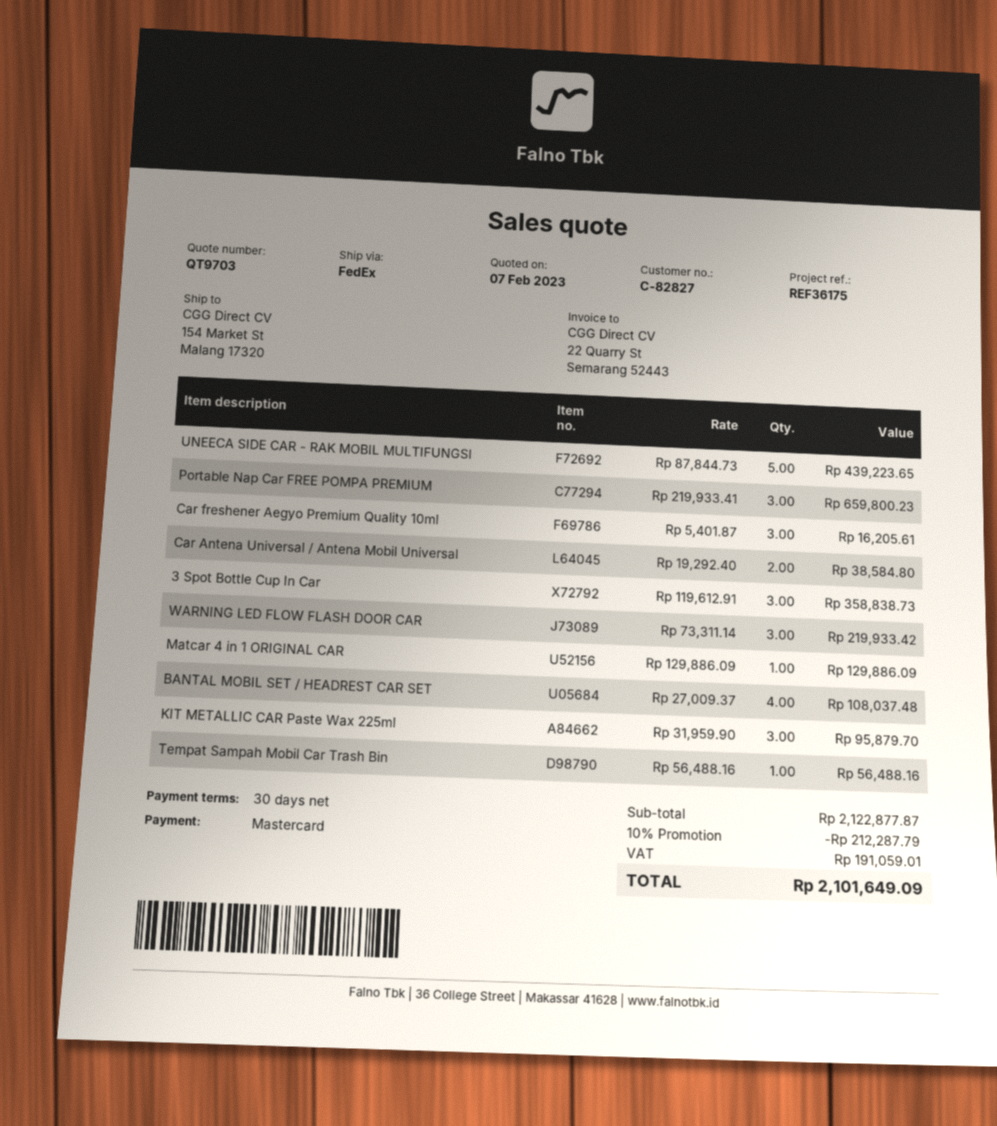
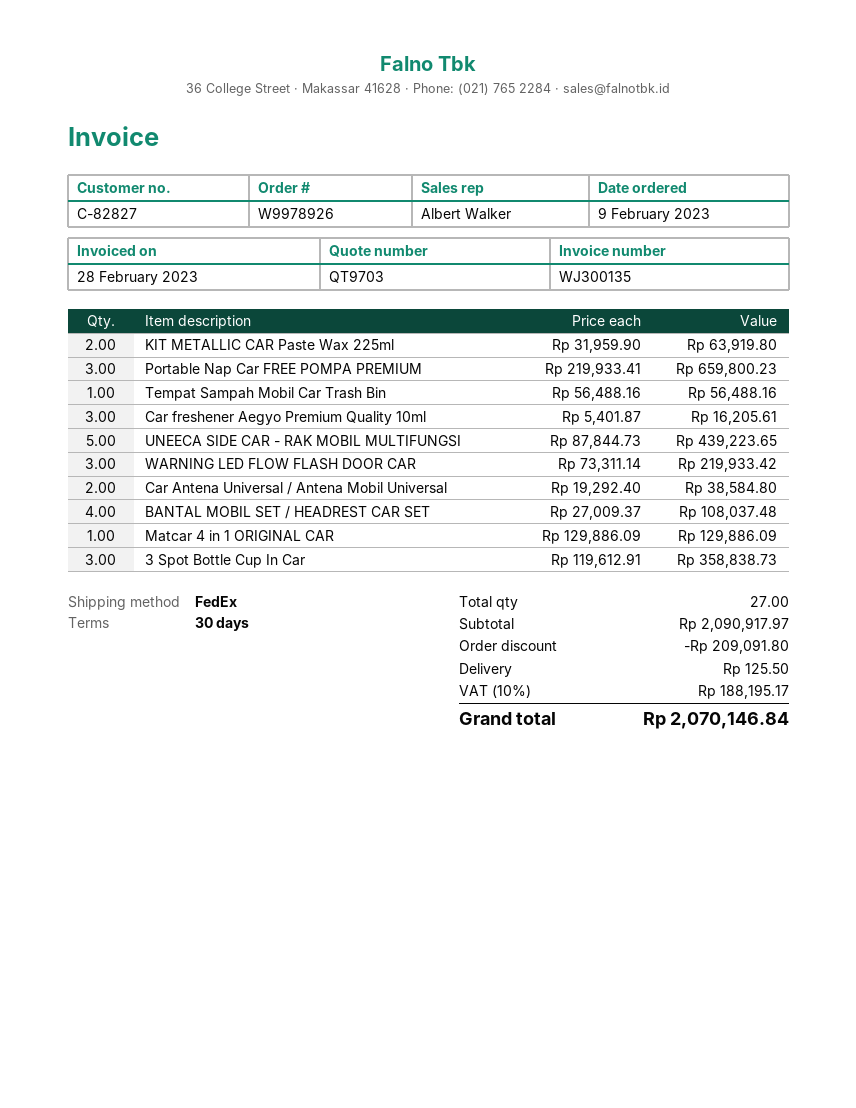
KIT METALLIC CAR Paste Wax 225ml: 3 x 31959.90 = 95879.70 -> 2 x 31959.90 = 63919.80
subtotal: 2122877.87 -> 2090917.97
discount: 212287.79 -> 209091.80
shipping: none -> 125.50
tax: 191059.01 -> 188195.17
total: 2101649.09 -> 2070146.84

